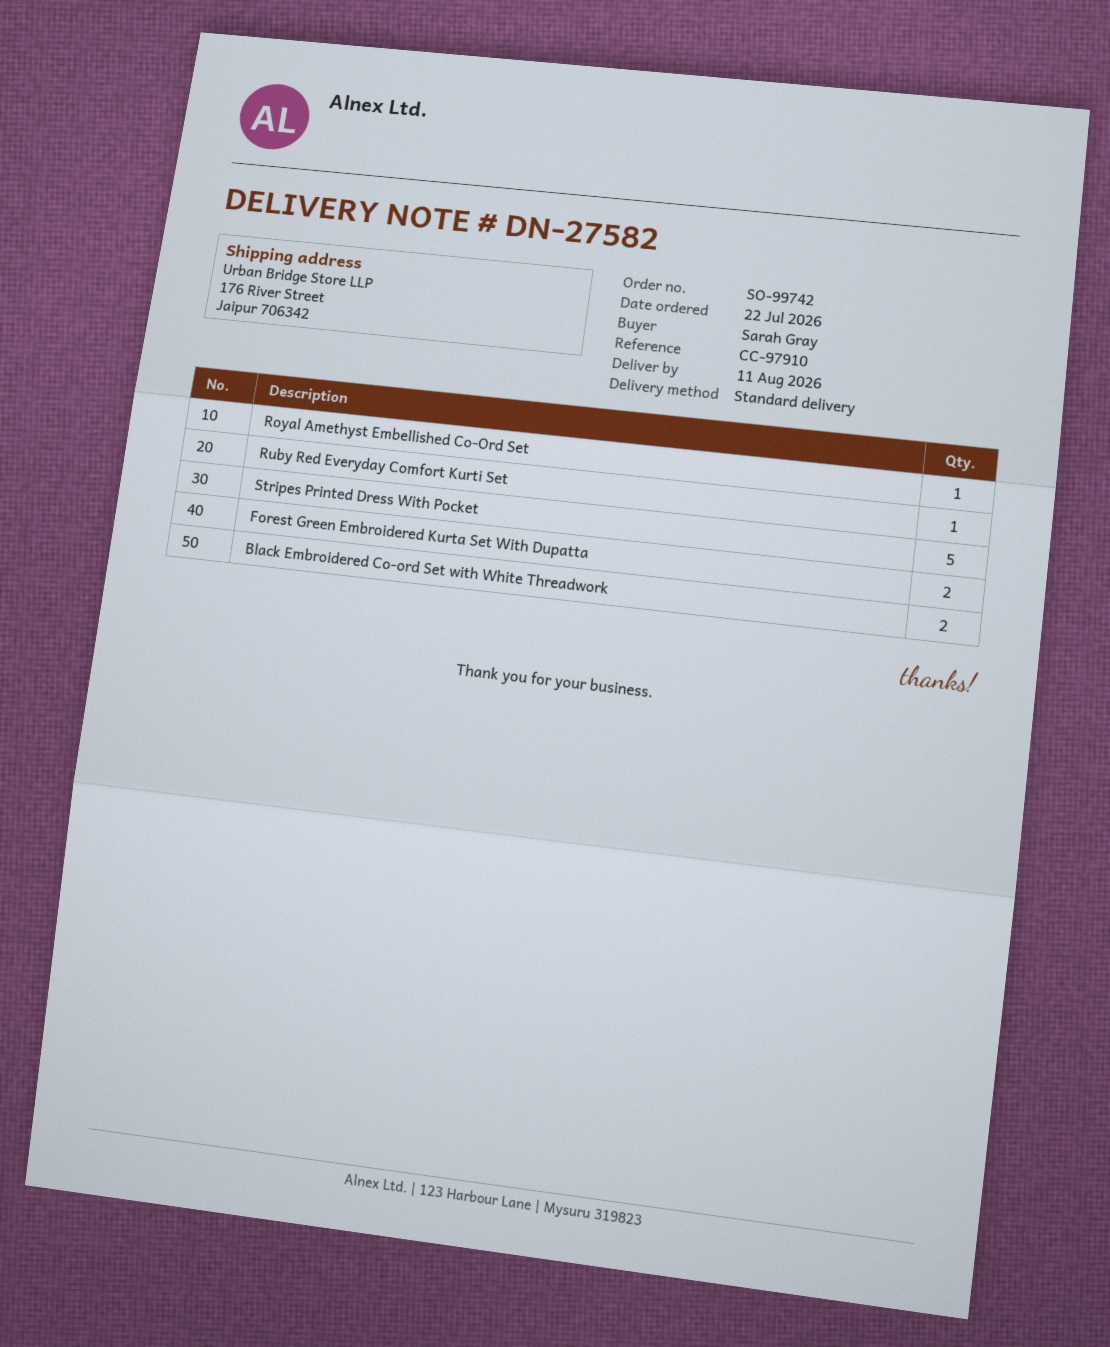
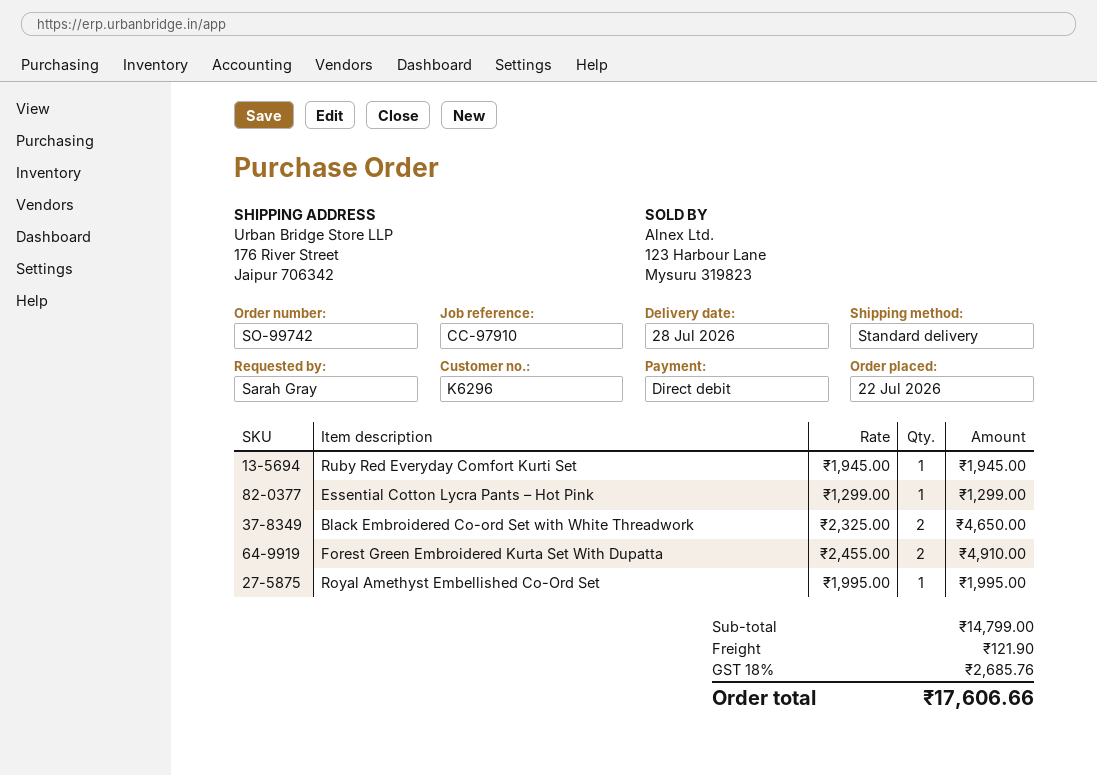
delivery date: 2026-08-11 -> 2026-07-28
Stripes Printed Dress With Pocket: 5 -> none
Essential Cotton Lycra Pants – Hot Pink: none -> 1

